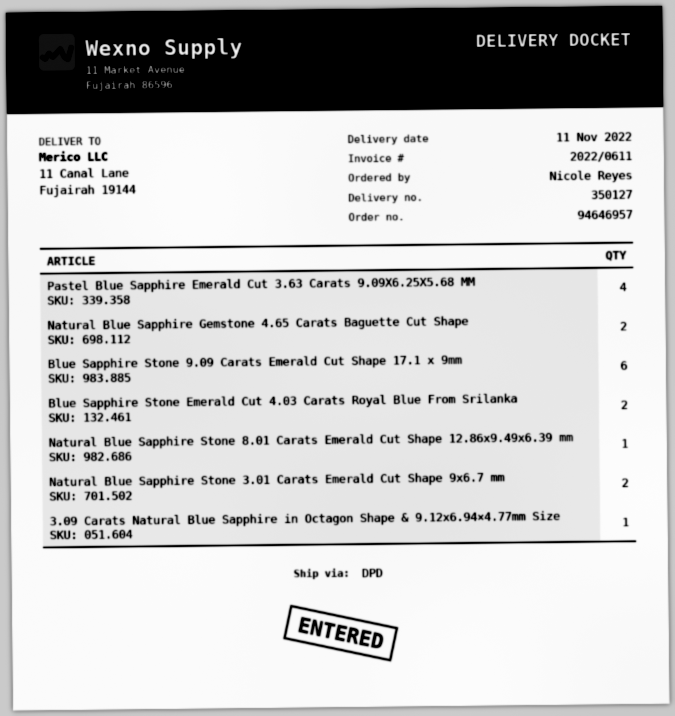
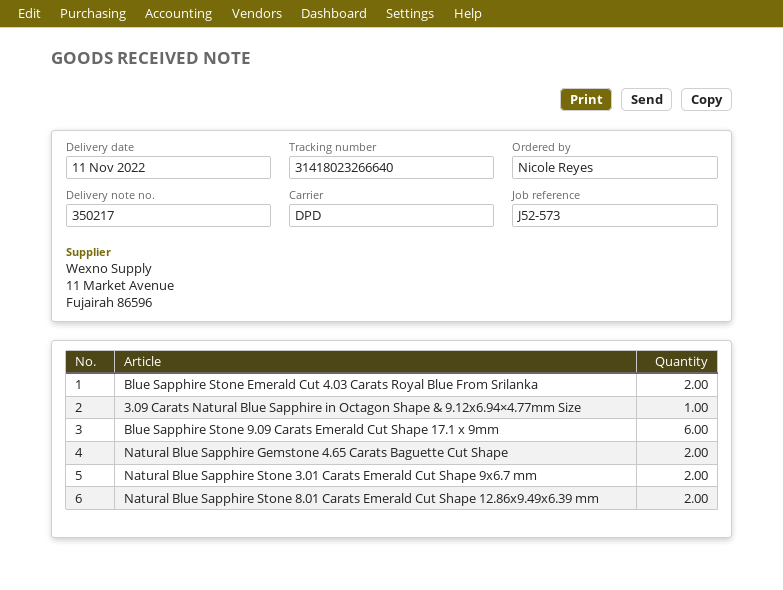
delivery note number: 350127 -> 350217
Pastel Blue Sapphire Emerald Cut 3.63 Carats 9.09X6.25X5.68 MM: 4 -> none
Natural Blue Sapphire Stone 8.01 Carats Emerald Cut Shape 12.86x9.49x6.39 mm: 1 -> 2

